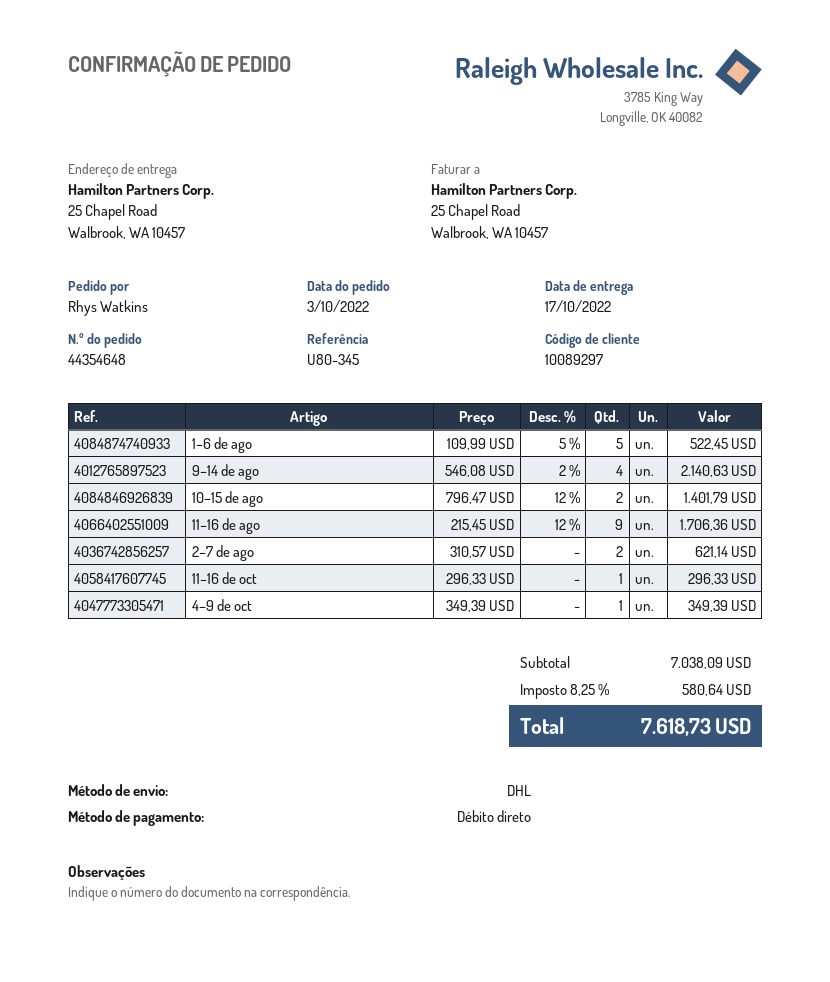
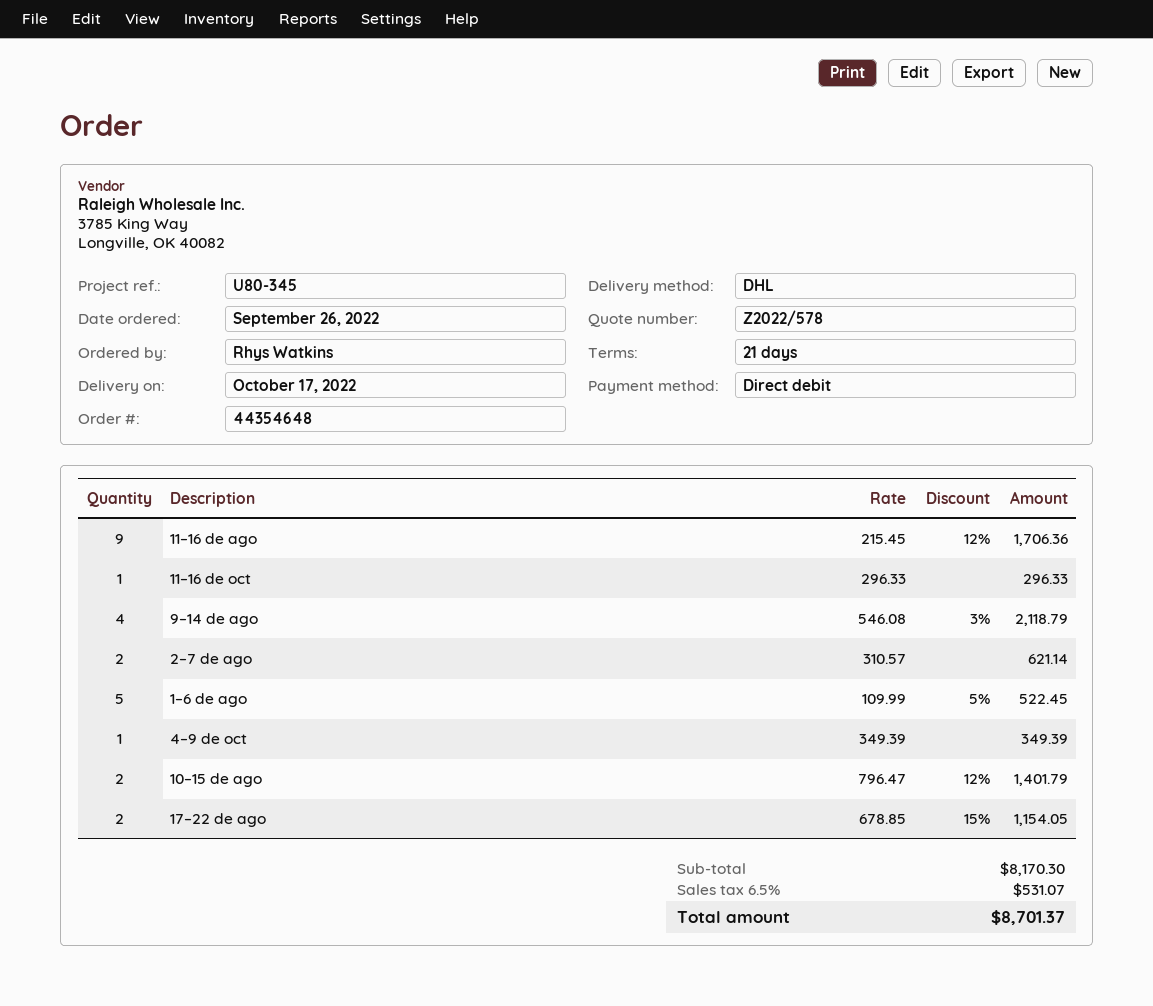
order date: 2022-10-03 -> 2022-09-26
9–14 de ago: 4 x 546.08 - 2% = 2140.63 -> 4 x 546.08 - 3% = 2118.79
17–22 de ago: none -> 2 x 678.85 - 15% = 1154.05
subtotal: 7038.09 -> 8170.30
tax: 8.25% = 580.64 -> 6.5% = 531.07
total: 7618.73 -> 8701.37

